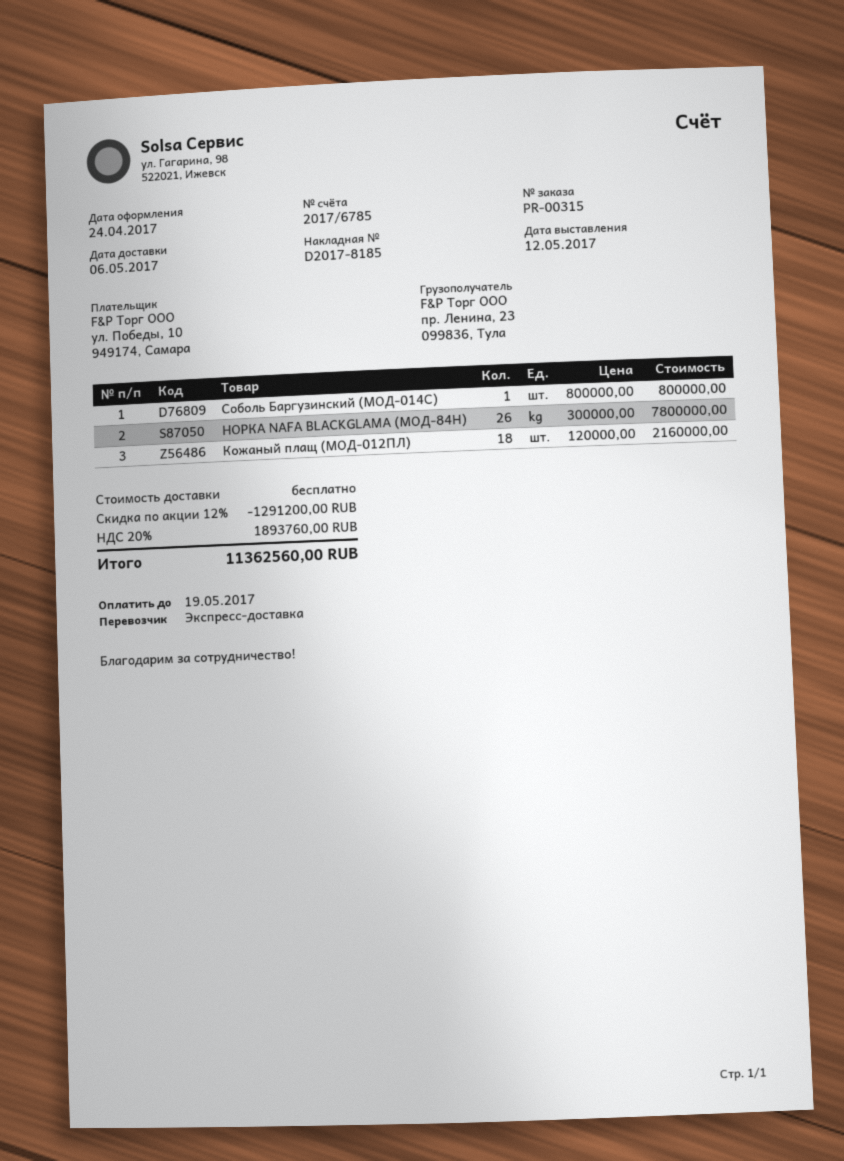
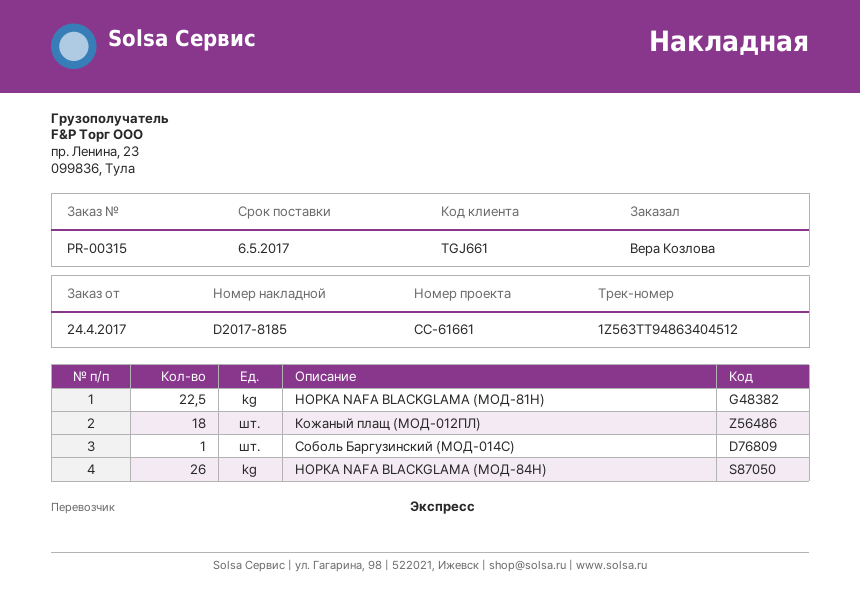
НОРКА NAFA BLACKGLAMA (МОД-81Н): none -> 22.5

